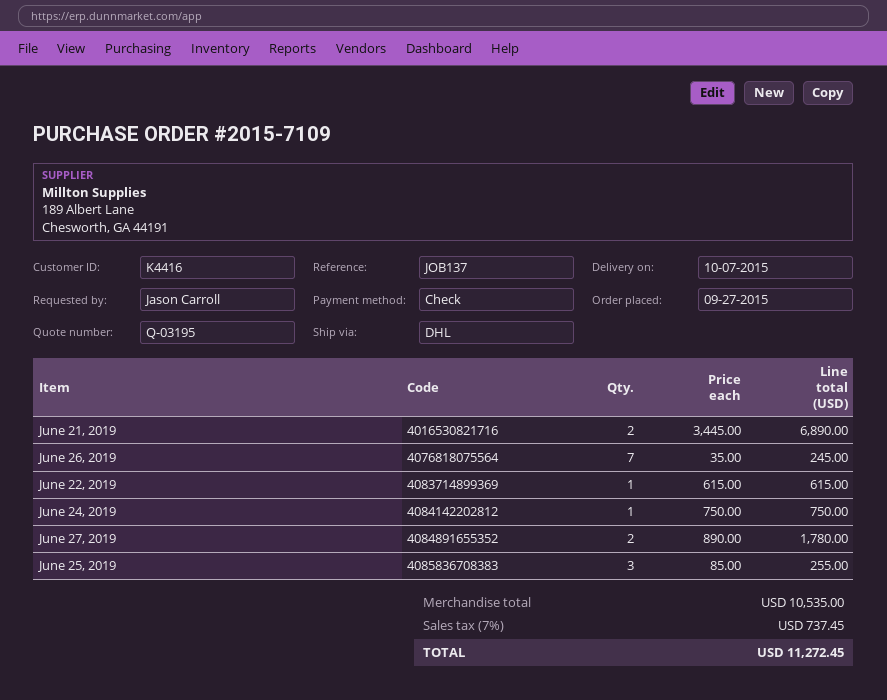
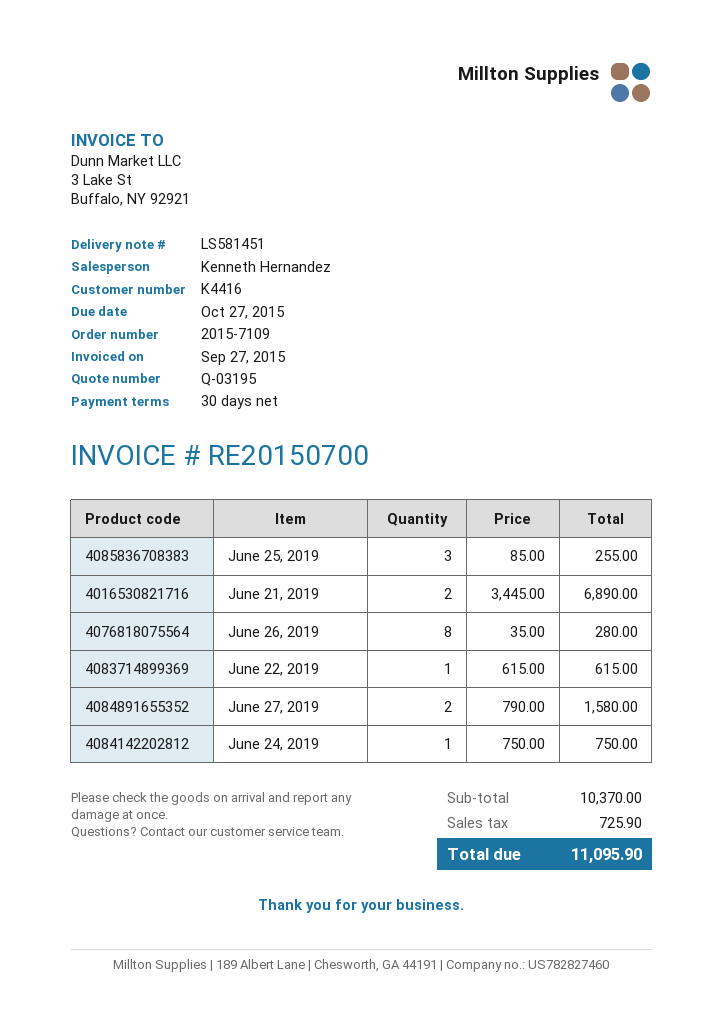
June 26, 2019: 7 x 35.00 = 245.00 -> 8 x 35.00 = 280.00
June 27, 2019: 2 x 890.00 = 1780.00 -> 2 x 790.00 = 1580.00
subtotal: 10535.00 -> 10370.00
tax: 737.45 -> 725.90
total: 11272.45 -> 11095.90

